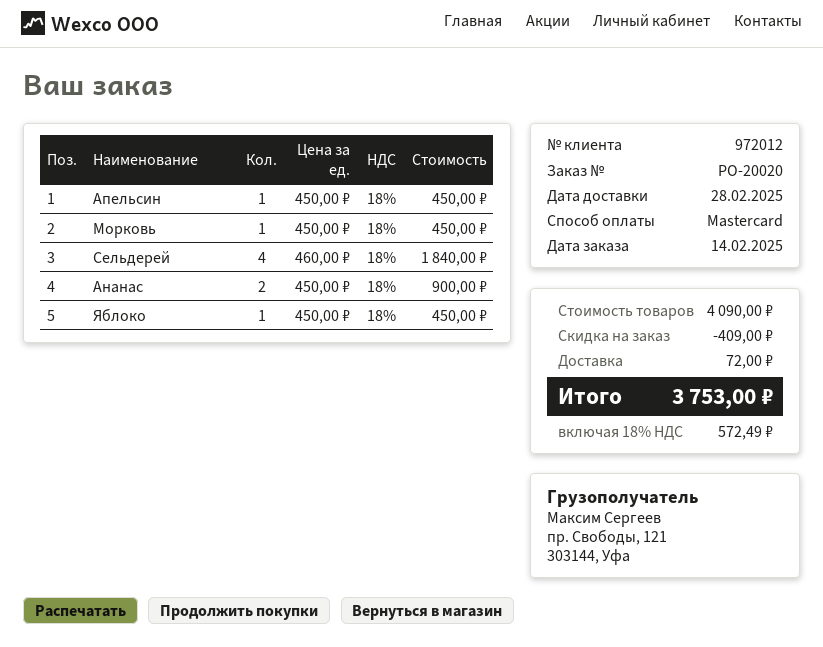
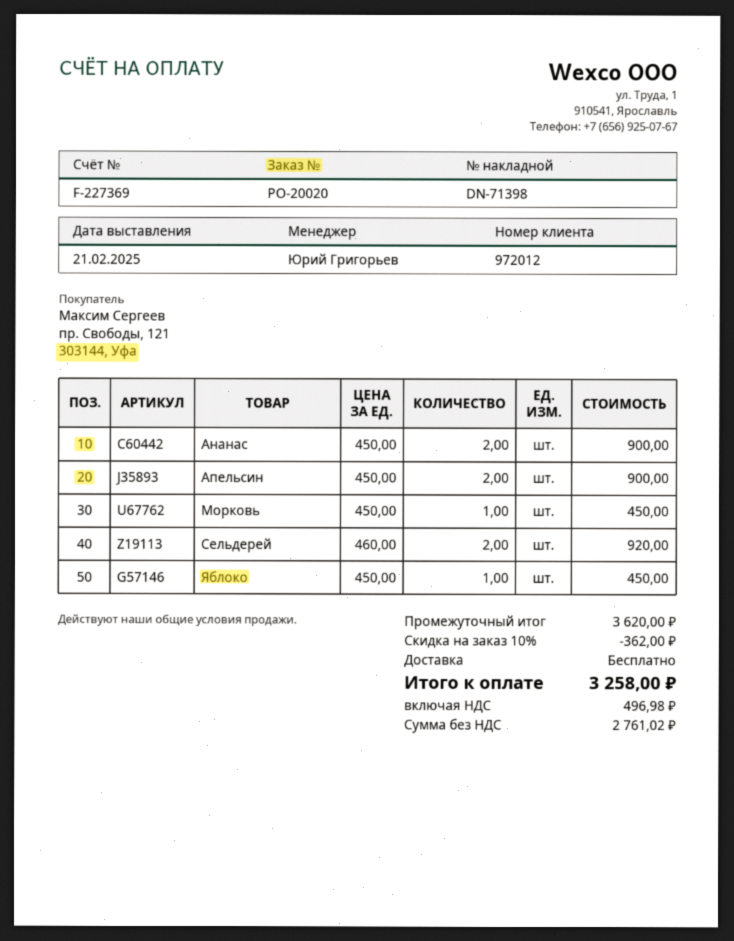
Апельсин: 1 x 450.00 = 450.00 -> 2 x 450.00 = 900.00
Сельдерей: 4 x 460.00 = 1840.00 -> 2 x 460.00 = 920.00
subtotal: 4090.00 -> 3620.00
discount: 409.00 -> 362.00
shipping: 72.00 -> 0.00
tax: 572.49 -> 496.98
total: 3753.00 -> 3258.00

